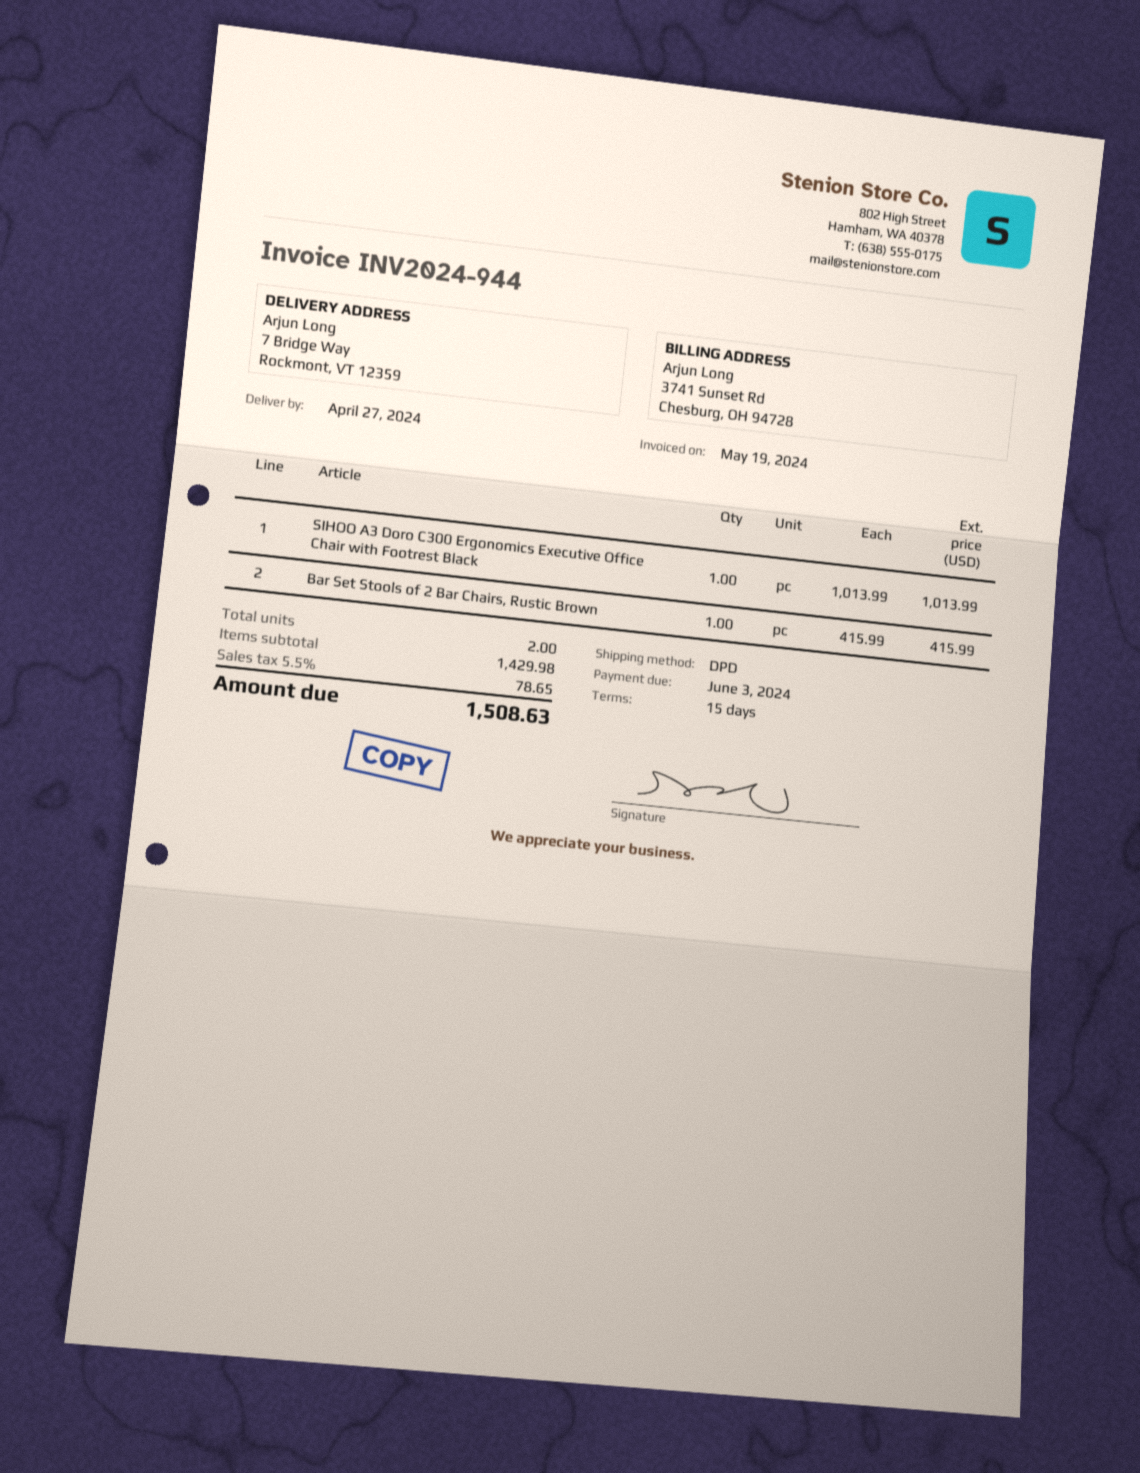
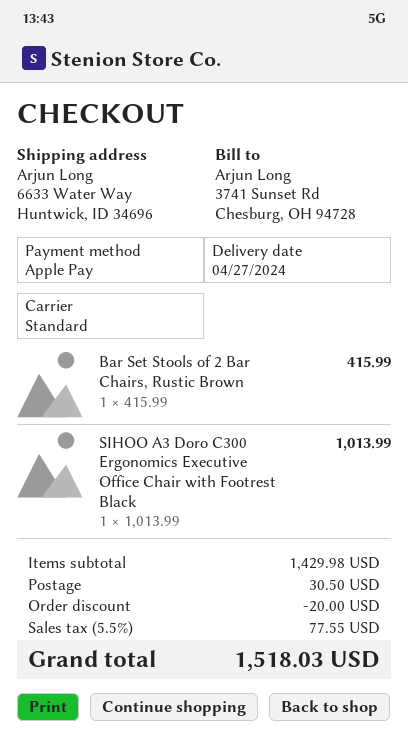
shipping method: DPD -> standard
ship to: 7 Bridge Way, Rockmont, VT 12359 -> 6633 Water Way, Huntwick, ID 34696
discount: none -> 20.00
shipping: none -> 30.50
tax: 5.5% = 78.65 -> 5.5% = 77.55
total: 1508.63 -> 1518.03

